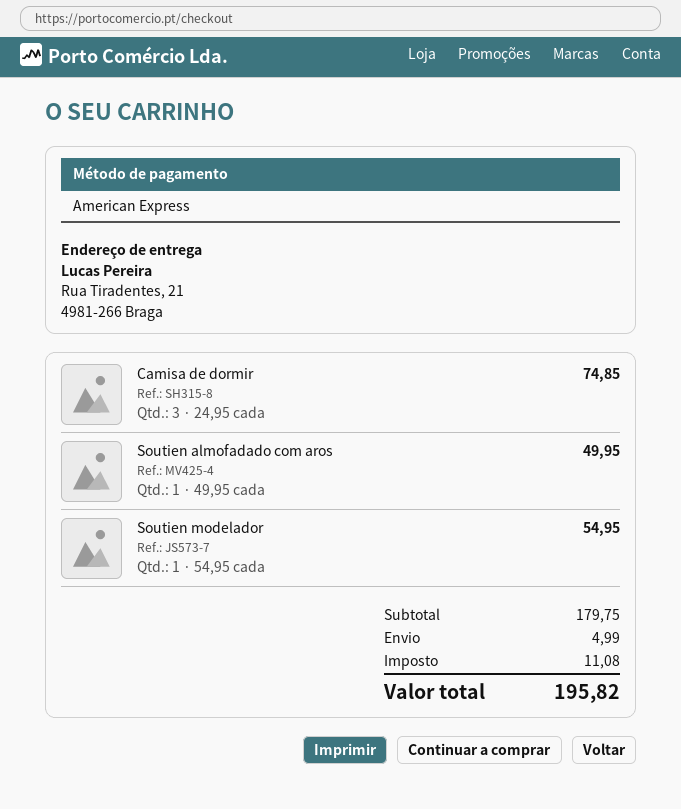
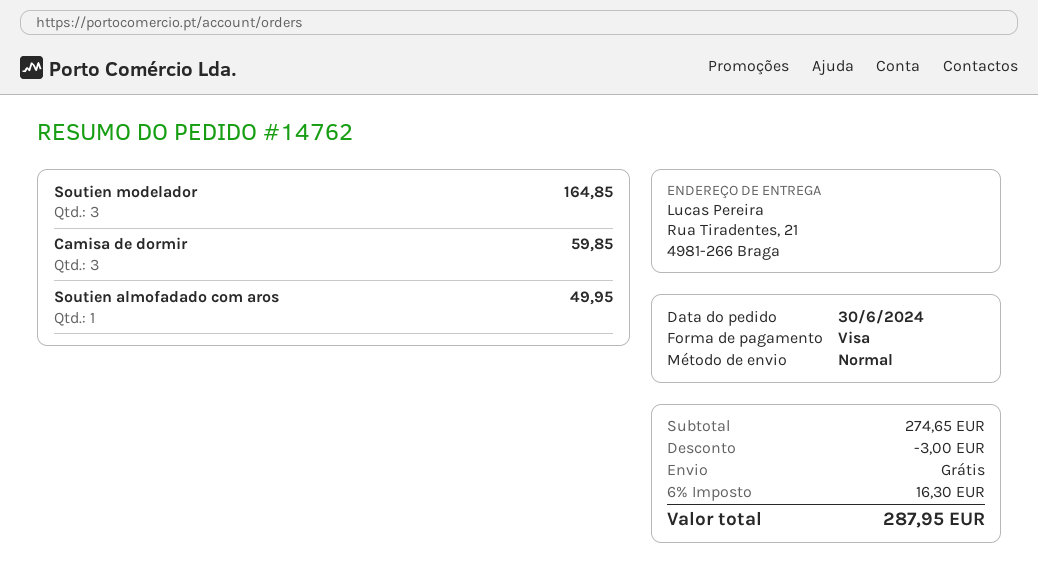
payment method: American Express -> Visa
Camisa de dormir: 3 for 74.85 -> 3 for 59.85
Soutien modelador: 1 for 54.95 -> 3 for 164.85
subtotal: 179.75 -> 274.65
discount: none -> 3.00
shipping: 4.99 -> 0.00
tax: 11.08 -> 16.30
total: 195.82 -> 287.95

